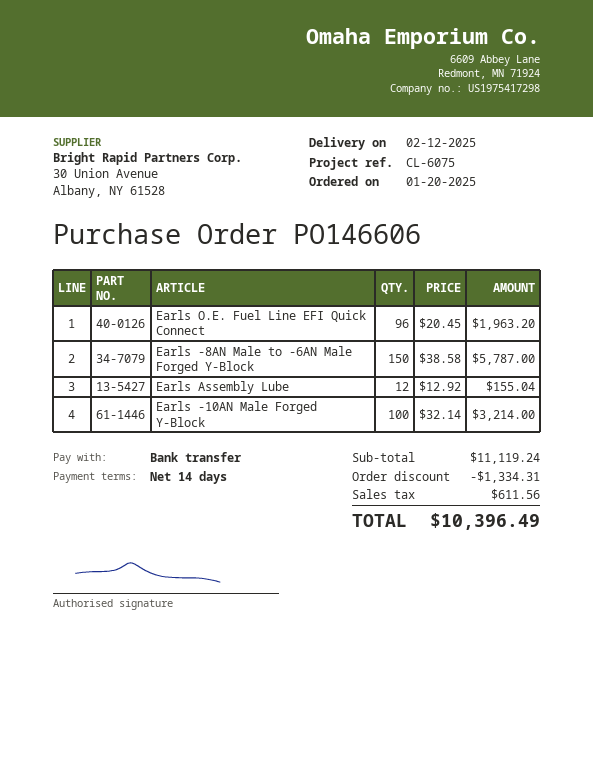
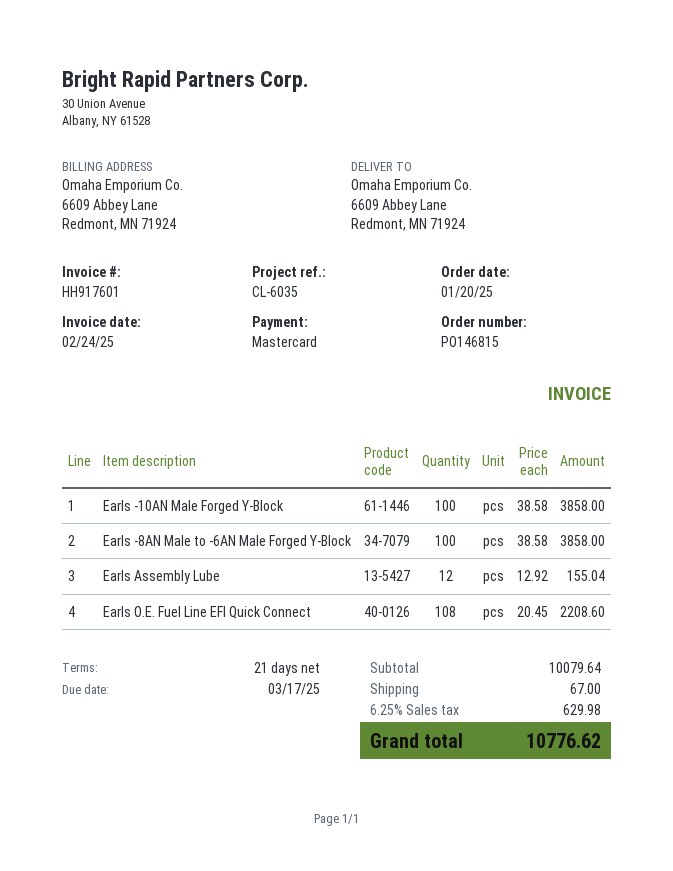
order number: PO146606 -> PO146815
payment terms: 14 days -> 21 days
reference: CL-6075 -> CL-6035
payment method: bank transfer -> Mastercard
Earls O.E. Fuel Line EFI Quick Connect: 96 x 20.45 = 1963.20 -> 108 x 20.45 = 2208.60
Earls -8AN Male to -6AN Male Forged Y-Block: 150 x 38.58 = 5787.00 -> 100 x 38.58 = 3858.00
Earls -10AN Male Forged Y-Block: 100 x 32.14 = 3214.00 -> 100 x 38.58 = 3858.00
subtotal: 11119.24 -> 10079.64
discount: 1334.31 -> none
shipping: none -> 67.00
tax: 611.56 -> 629.98
total: 10396.49 -> 10776.62

